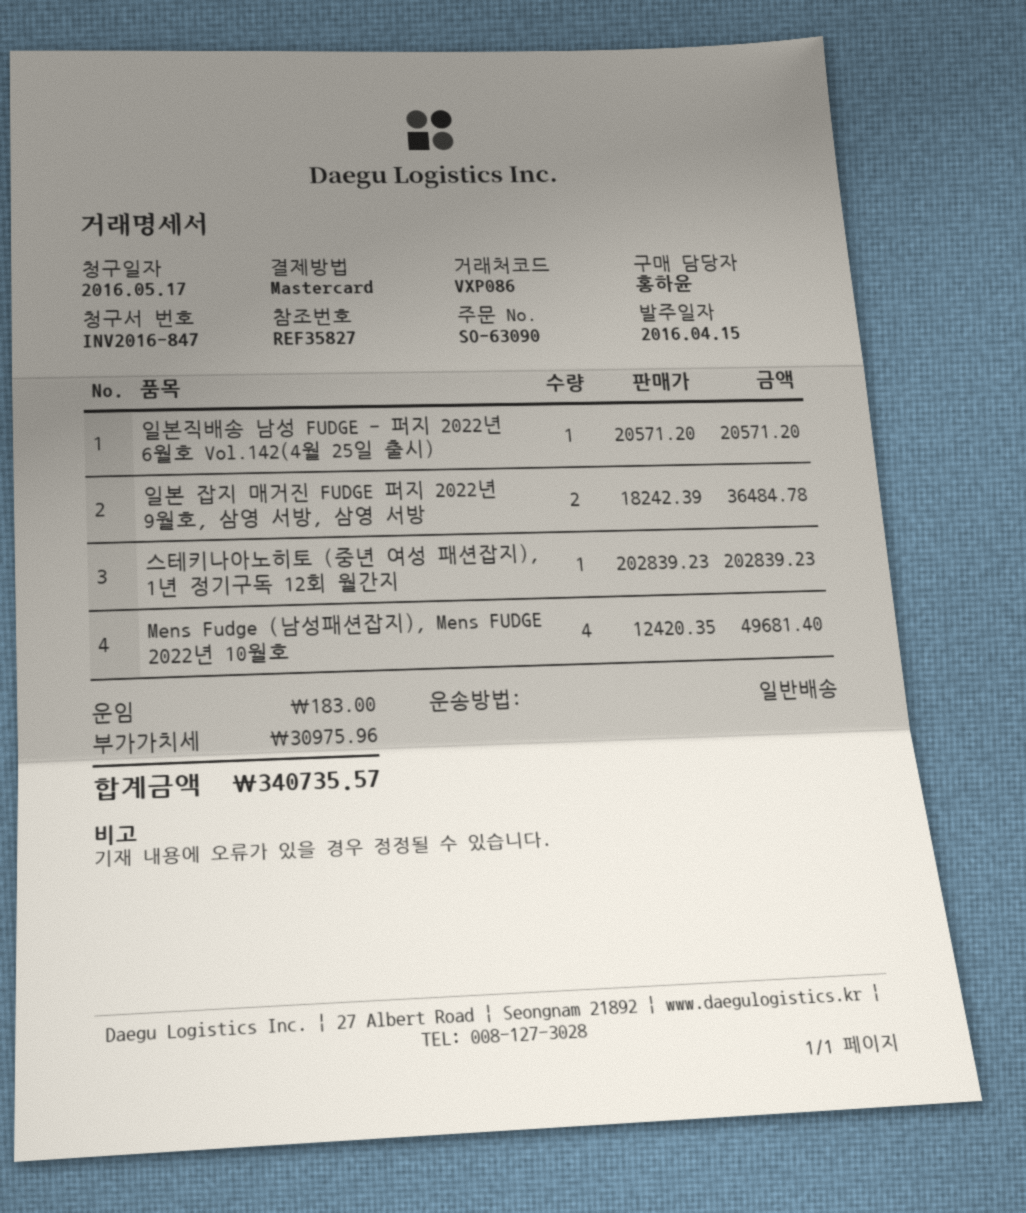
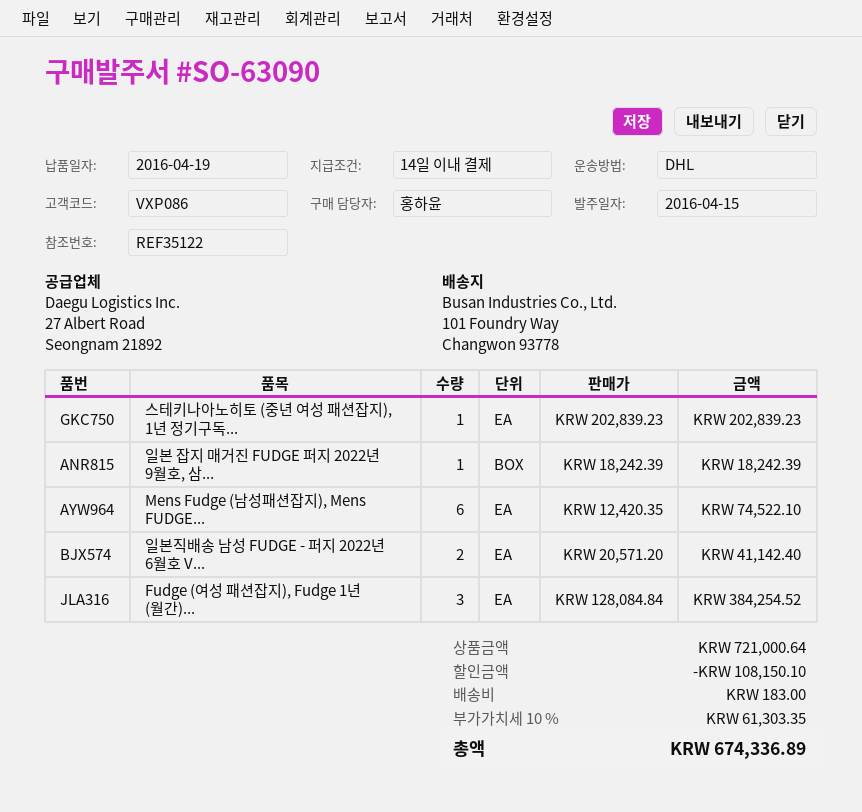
reference: REF35827 -> REF35122
shipping method: standard -> DHL
일본직배송 남성 FUDGE - 퍼지 2022년 6월호 Vol.142(4월 25일 출시): 1 x 20571.20 = 20571.20 -> 2 x 20571.20 = 41142.40
일본 잡지 매거진 FUDGE 퍼지 2022년 9월호, 삼영 서방, 삼영 서방: 2 x 18242.39 = 36484.78 -> 1 x 18242.39 = 18242.39
Mens Fudge (남성패션잡지), Mens FUDGE 2022년 10월호: 4 x 12420.35 = 49681.40 -> 6 x 12420.35 = 74522.10
Fudge (여성 패션잡지), Fudge 1년 (월간)...: none -> 3 x 128084.84 = 384254.52
discount: none -> 108150.10
tax: 30975.96 -> 61303.35
total: 340735.57 -> 674336.89

